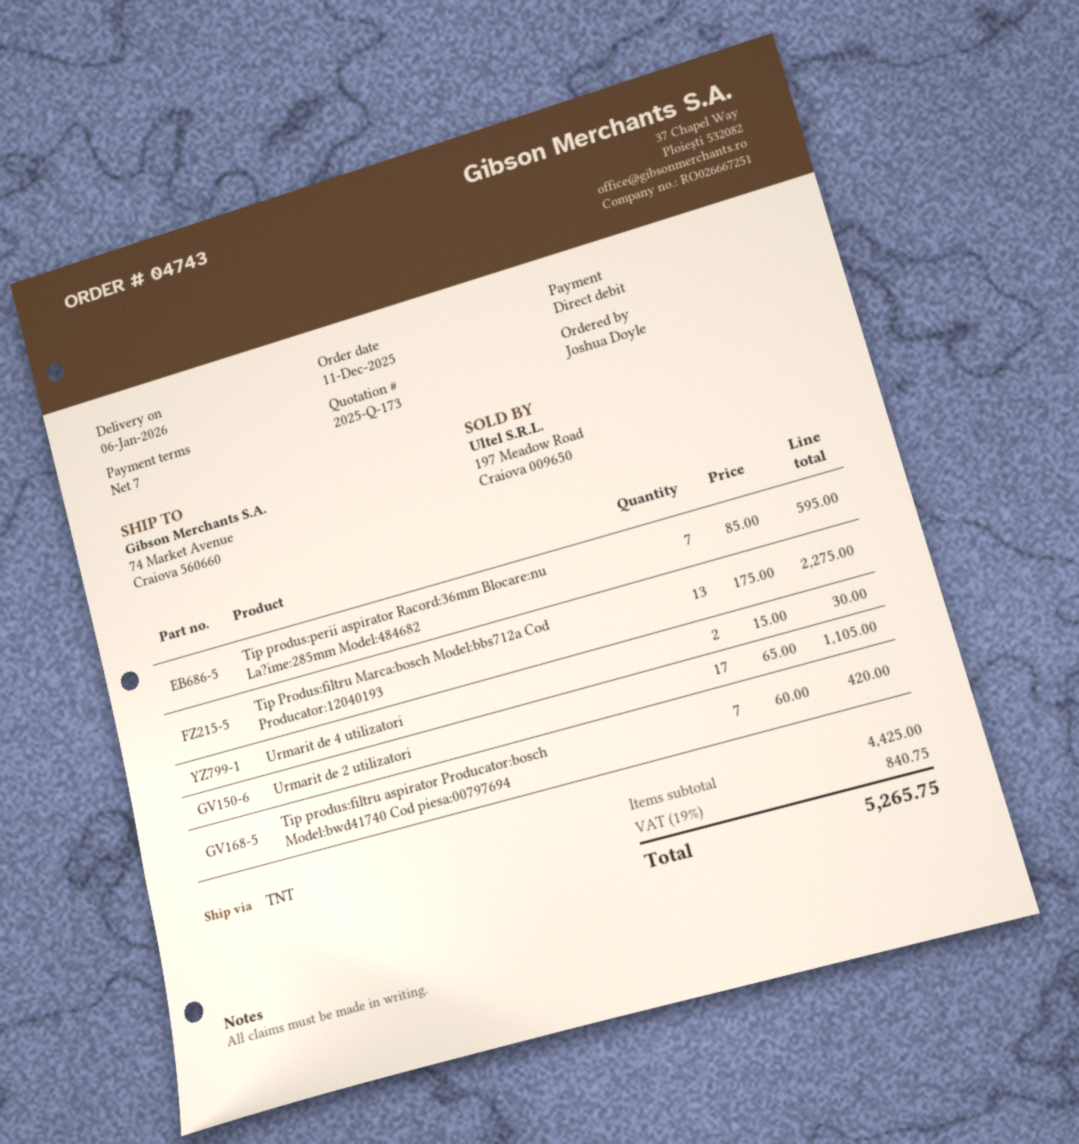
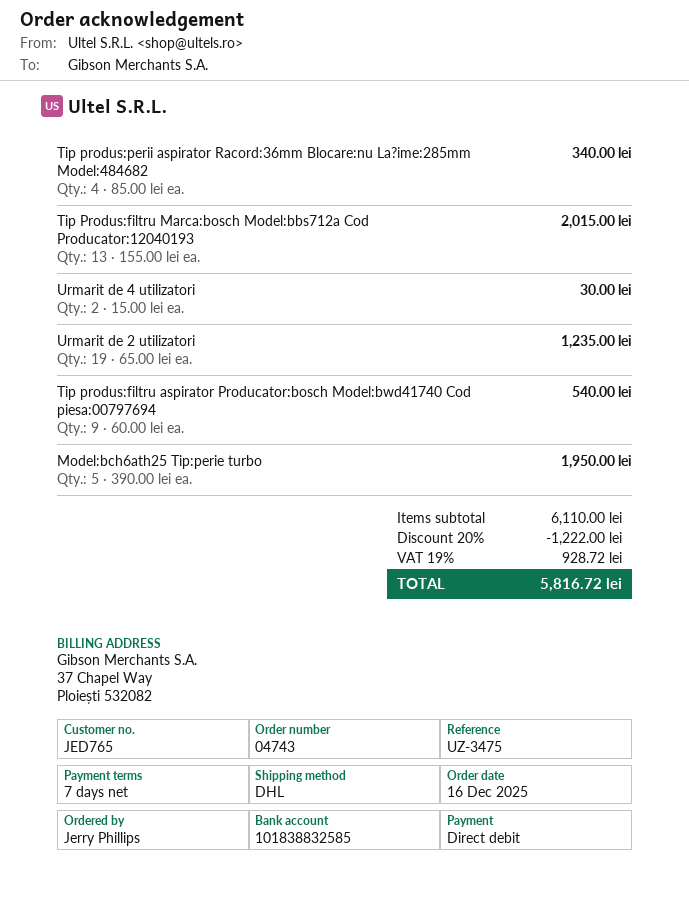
order date: 2025-12-11 -> 2025-12-16
ordered by: Joshua Doyle -> Jerry Phillips
shipping method: TNT -> DHL
Tip produs:perii aspirator Racord:36mm Blocare:nu La?ime:285mm Model:484682: 7 x 85.00 = 595.00 -> 4 x 85.00 = 340.00
Tip Produs:filtru Marca:bosch Model:bbs712a Cod Producator:12040193: 13 x 175.00 = 2275.00 -> 13 x 155.00 = 2015.00
Urmarit de 2 utilizatori: 17 x 65.00 = 1105.00 -> 19 x 65.00 = 1235.00
Tip produs:filtru aspirator Producator:bosch Model:bwd41740 Cod piesa:00797694: 7 x 60.00 = 420.00 -> 9 x 60.00 = 540.00
Model:bch6ath25 Tip:perie turbo: none -> 5 x 390.00 = 1950.00
subtotal: 4425.00 -> 6110.00
discount: none -> 20% = 1222.00
tax: 19% = 840.75 -> 19% = 928.72
total: 5265.75 -> 5816.72

